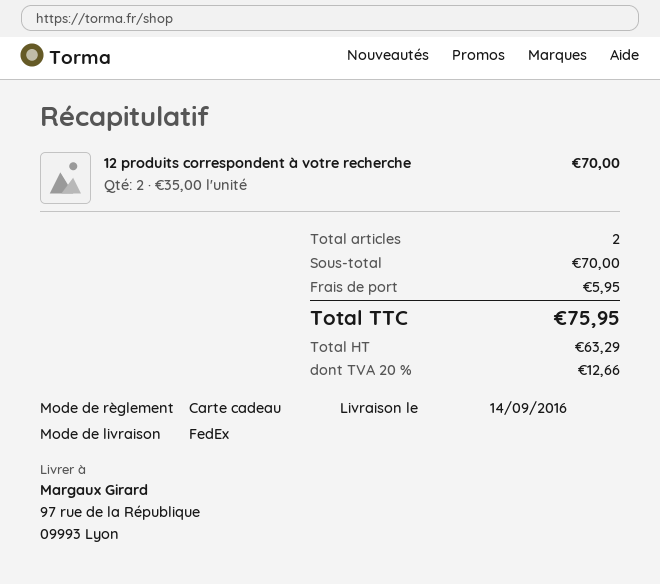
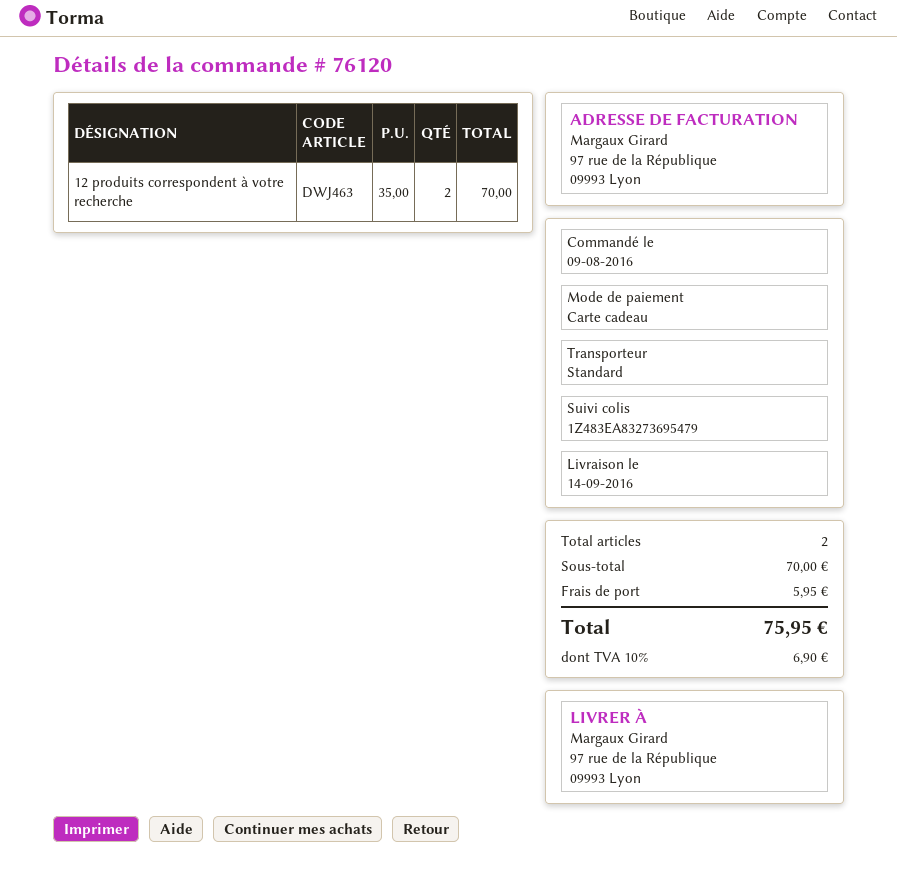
shipping method: FedEx -> standard
tax: 20% = 12.66 -> 10% = 6.90

